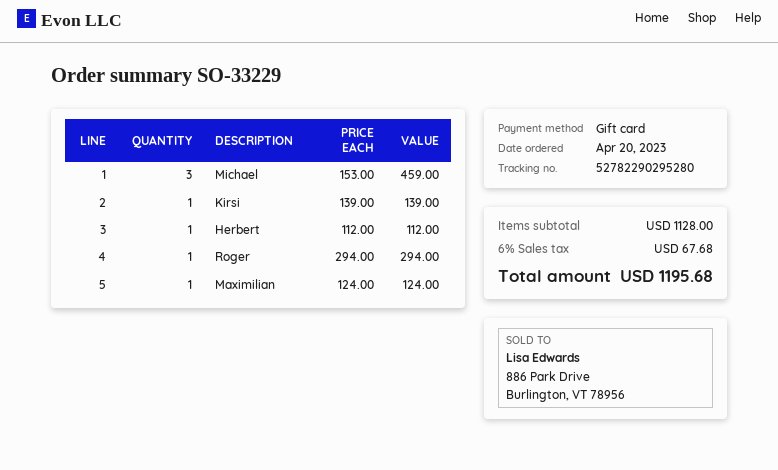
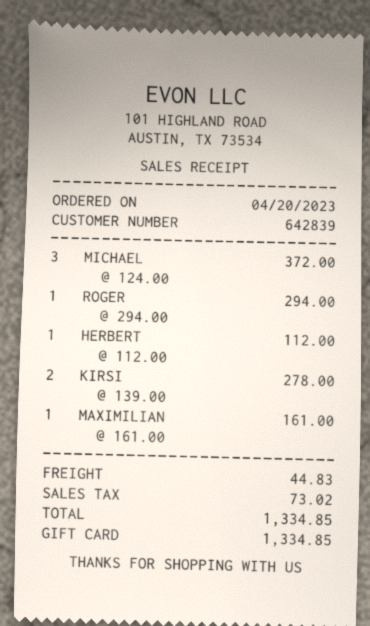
Michael: 3 x 153.00 = 459.00 -> 3 x 124.00 = 372.00
Kirsi: 1 x 139.00 = 139.00 -> 2 x 139.00 = 278.00
Maximilian: 1 x 124.00 = 124.00 -> 1 x 161.00 = 161.00
shipping: none -> 44.83
tax: 67.68 -> 73.02
total: 1195.68 -> 1334.85

